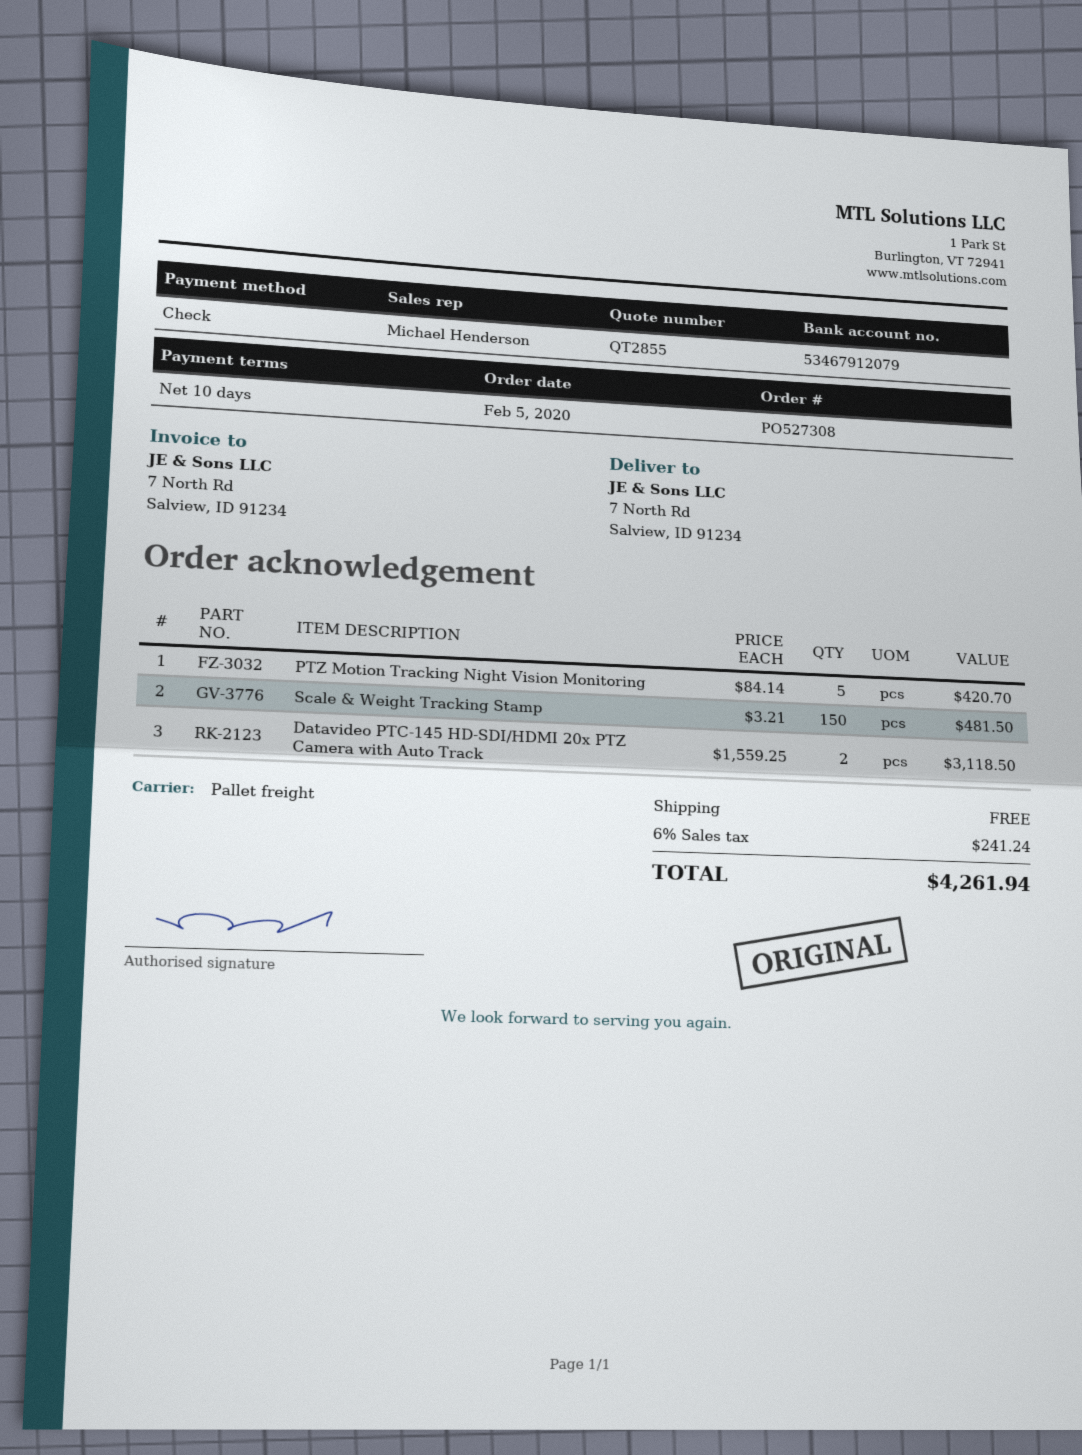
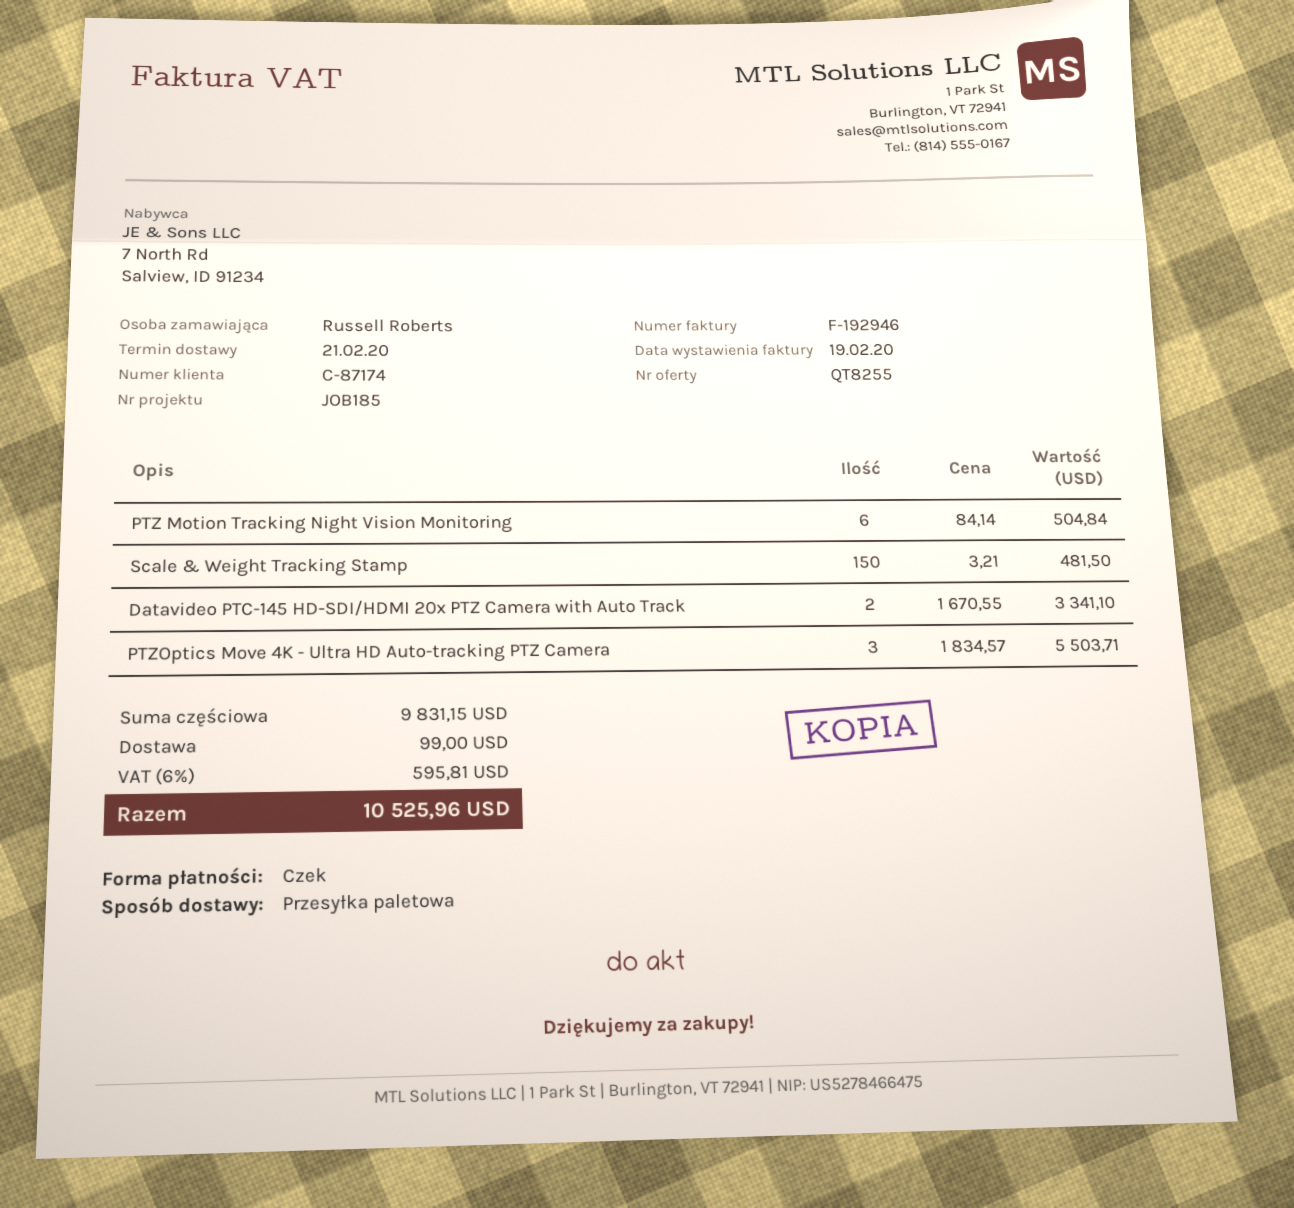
quote number: QT2855 -> QT8255
PTZ Motion Tracking Night Vision Monitoring: 5 x 84.14 = 420.70 -> 6 x 84.14 = 504.84
Datavideo PTC-145 HD-SDI/HDMI 20x PTZ Camera with Auto Track: 2 x 1559.25 = 3118.50 -> 2 x 1670.55 = 3341.10
PTZOptics Move 4K - Ultra HD Auto-tracking PTZ Camera: none -> 3 x 1834.57 = 5503.71
shipping: 0.00 -> 99.00
tax: 6% = 241.24 -> 6% = 595.81
total: 4261.94 -> 10525.96

